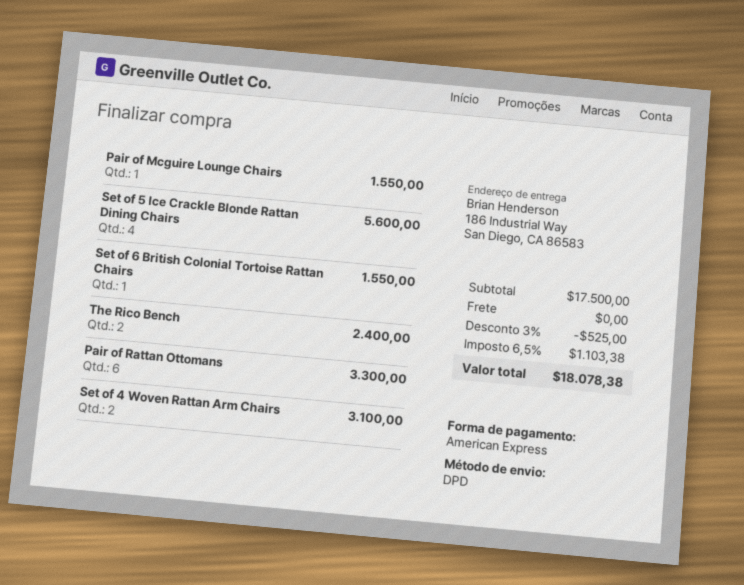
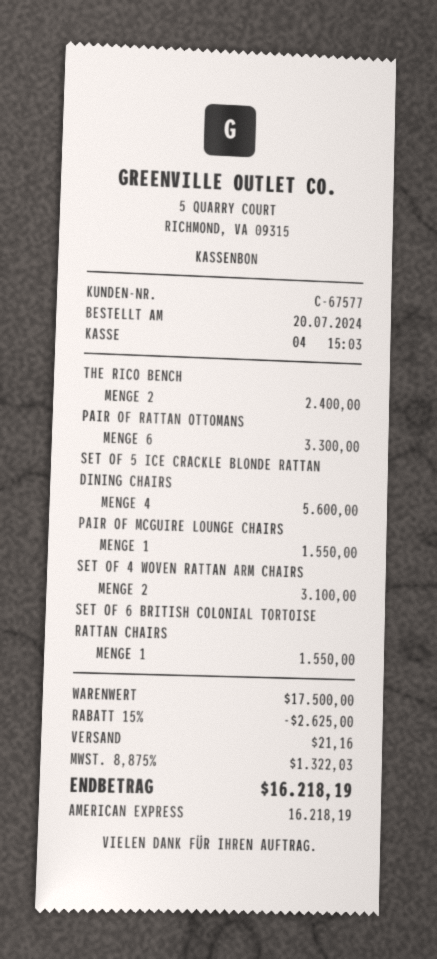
discount: 3% = 525.00 -> 15% = 2625.00
shipping: 0.00 -> 21.16
tax: 6.5% = 1103.38 -> 8.875% = 1322.03
total: 18078.38 -> 16218.19

